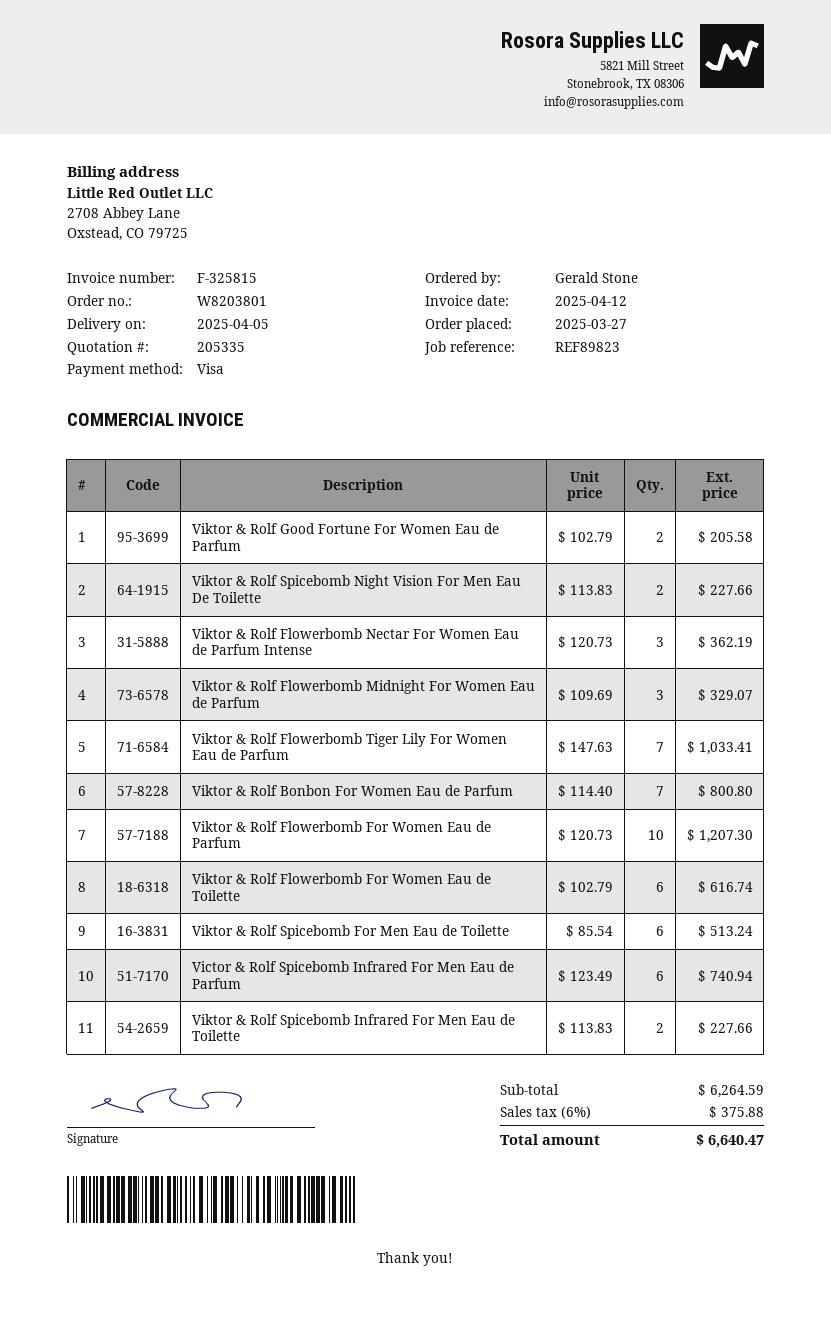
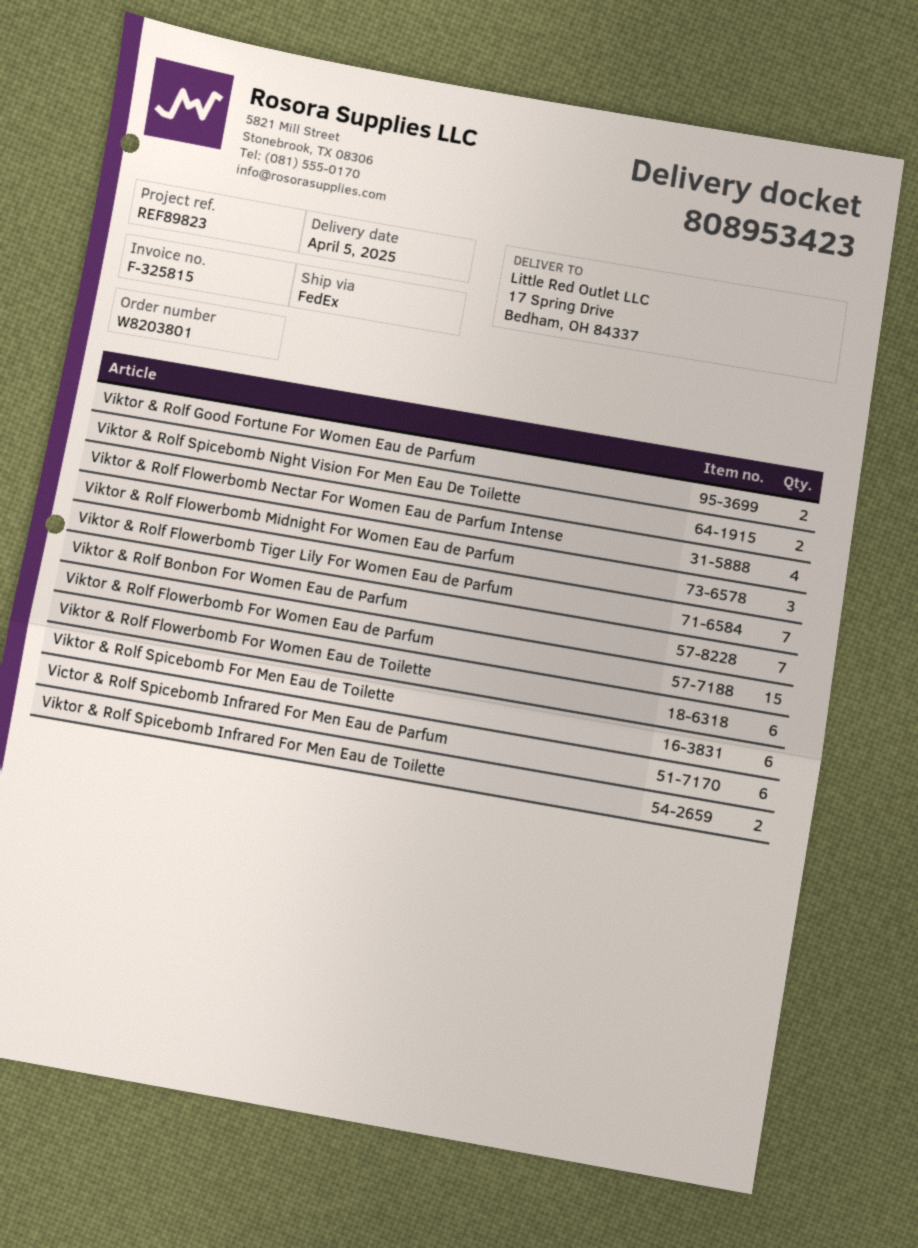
Viktor & Rolf Flowerbomb Nectar For Women Eau de Parfum Intense: 3 -> 4
Viktor & Rolf Flowerbomb For Women Eau de Parfum: 10 -> 15

